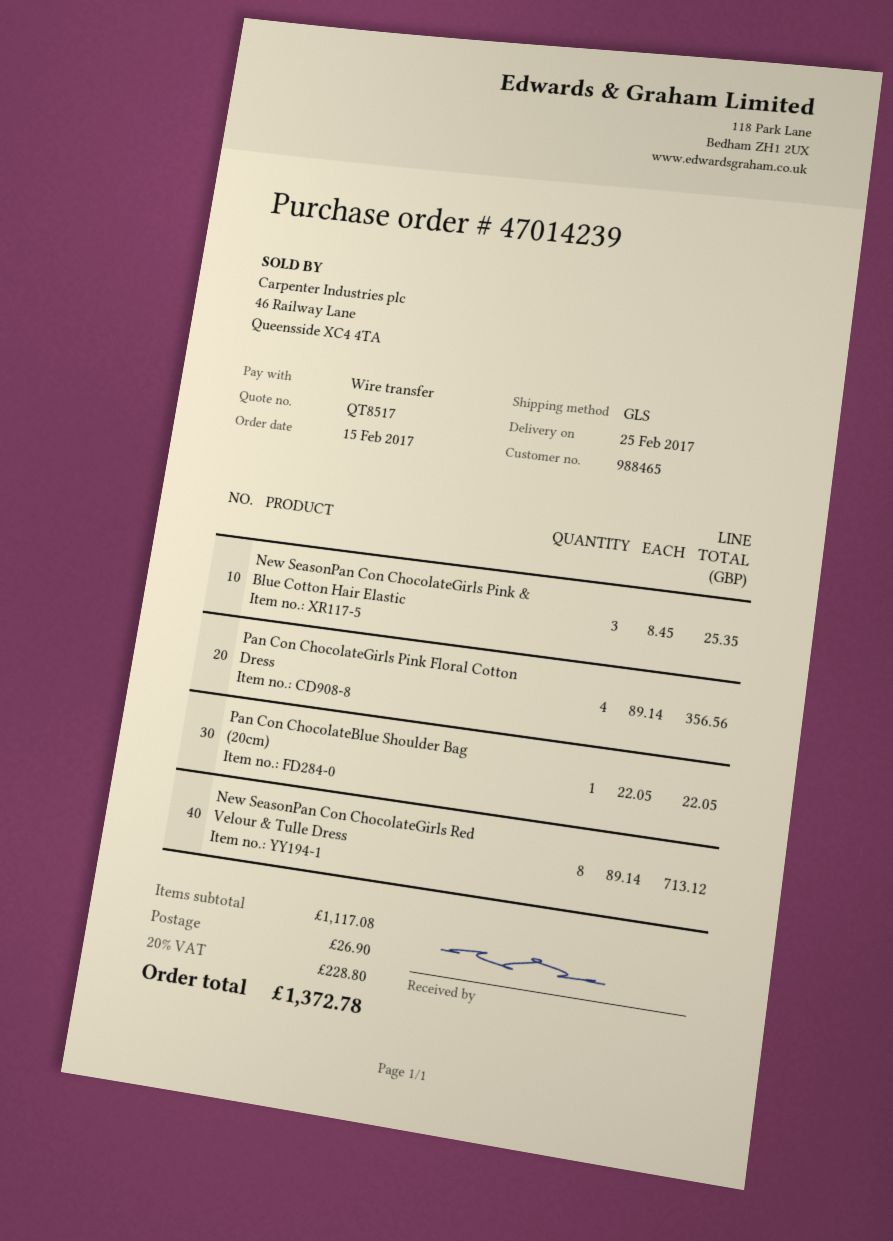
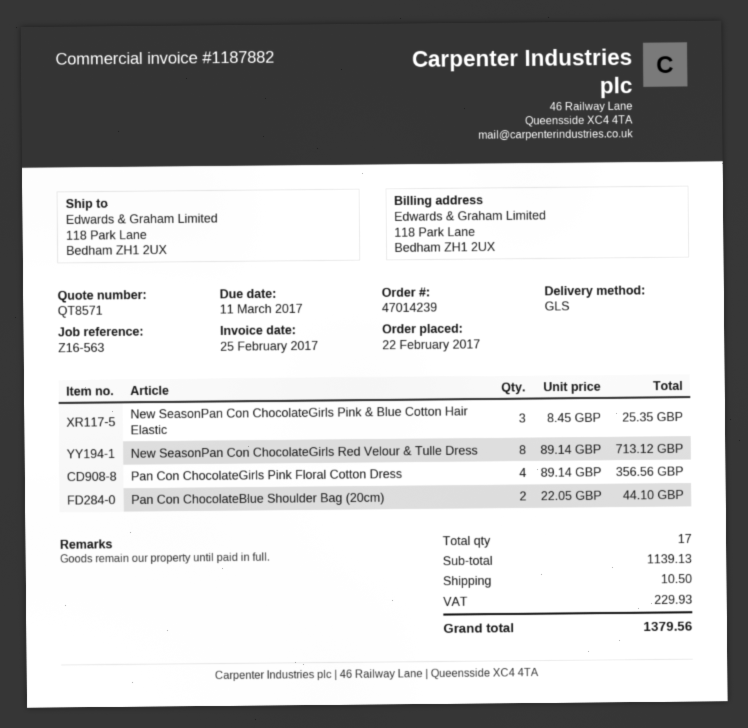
quote number: QT8517 -> QT8571
order date: 2017-02-15 -> 2017-02-22
Pan Con ChocolateBlue Shoulder Bag (20cm): 1 x 22.05 = 22.05 -> 2 x 22.05 = 44.10
subtotal: 1117.08 -> 1139.13
shipping: 26.90 -> 10.50
tax: 228.80 -> 229.93
total: 1372.78 -> 1379.56

